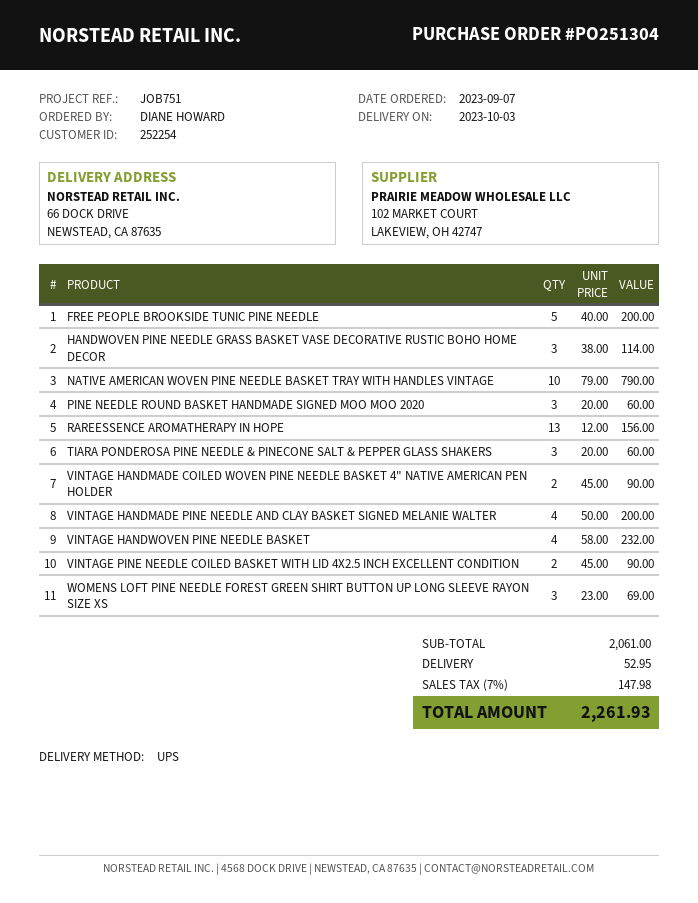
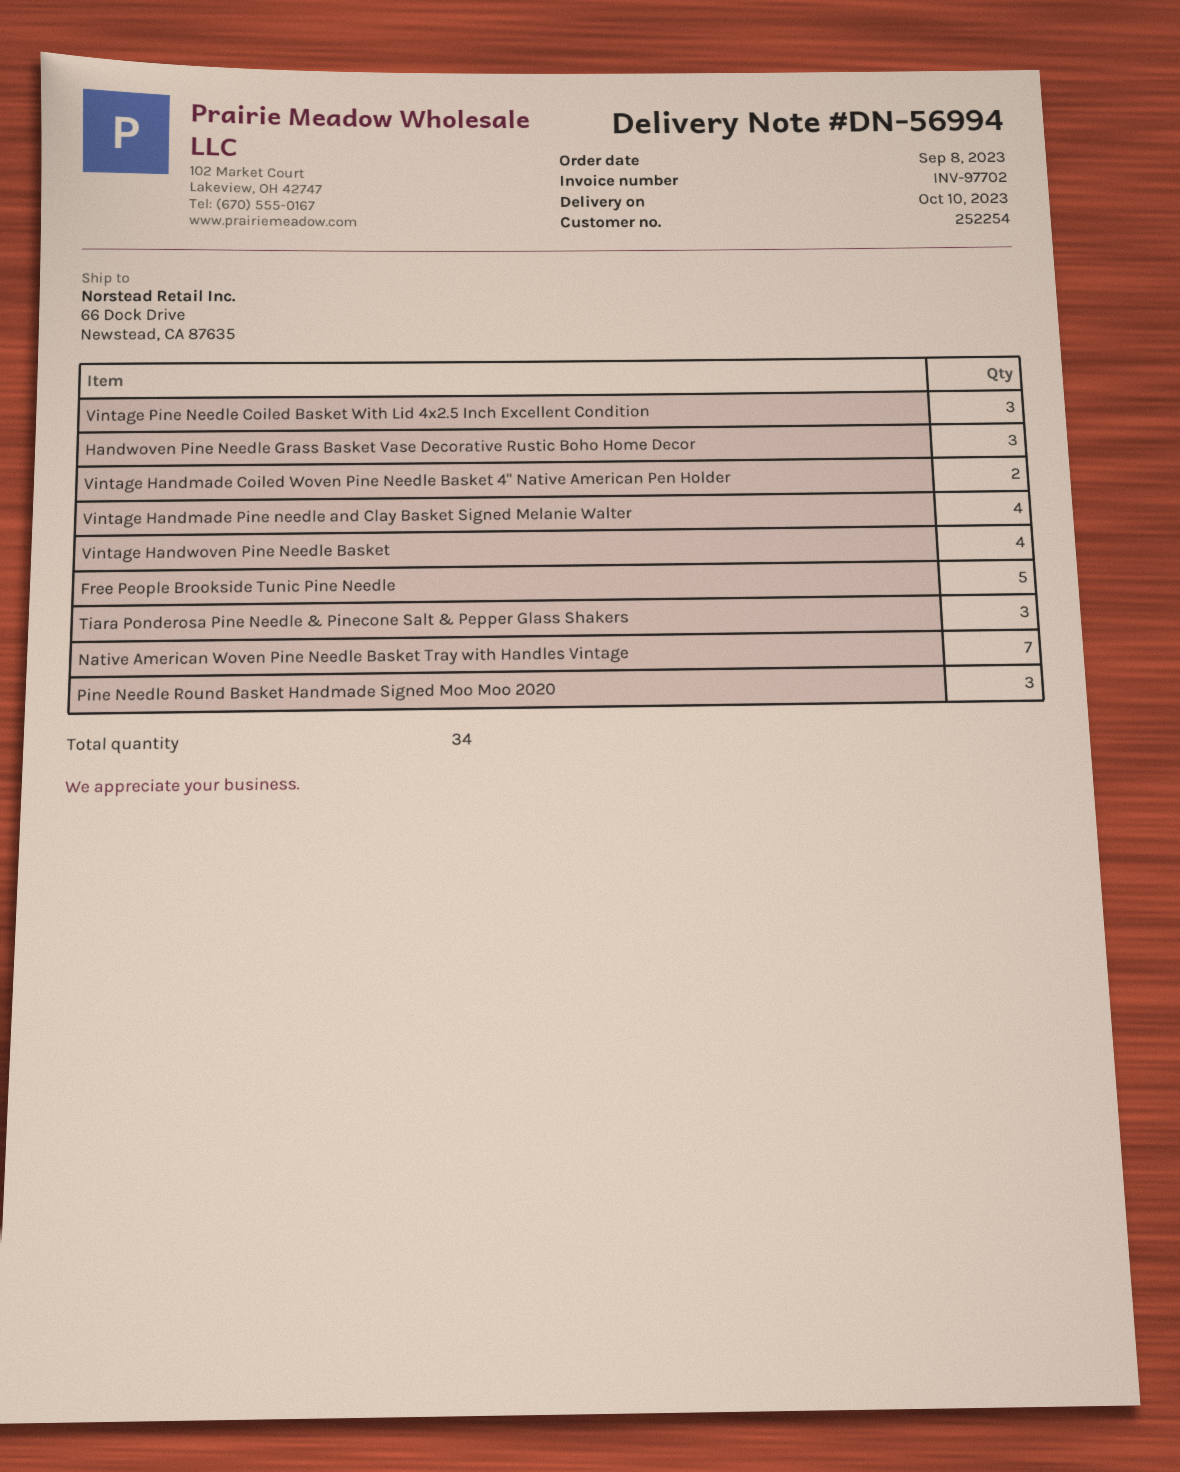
order date: 2023-09-07 -> 2023-09-08
delivery date: 2023-10-03 -> 2023-10-10
NATIVE AMERICAN WOVEN PINE NEEDLE BASKET TRAY WITH HANDLES VINTAGE: 10 -> 7
RAREESSENCE AROMATHERAPY IN HOPE: 13 -> none
VINTAGE PINE NEEDLE COILED BASKET WITH LID 4X2.5 INCH EXCELLENT CONDITION: 2 -> 3
WOMENS LOFT PINE NEEDLE FOREST GREEN SHIRT BUTTON UP LONG SLEEVE RAYON SIZE XS: 3 -> none

